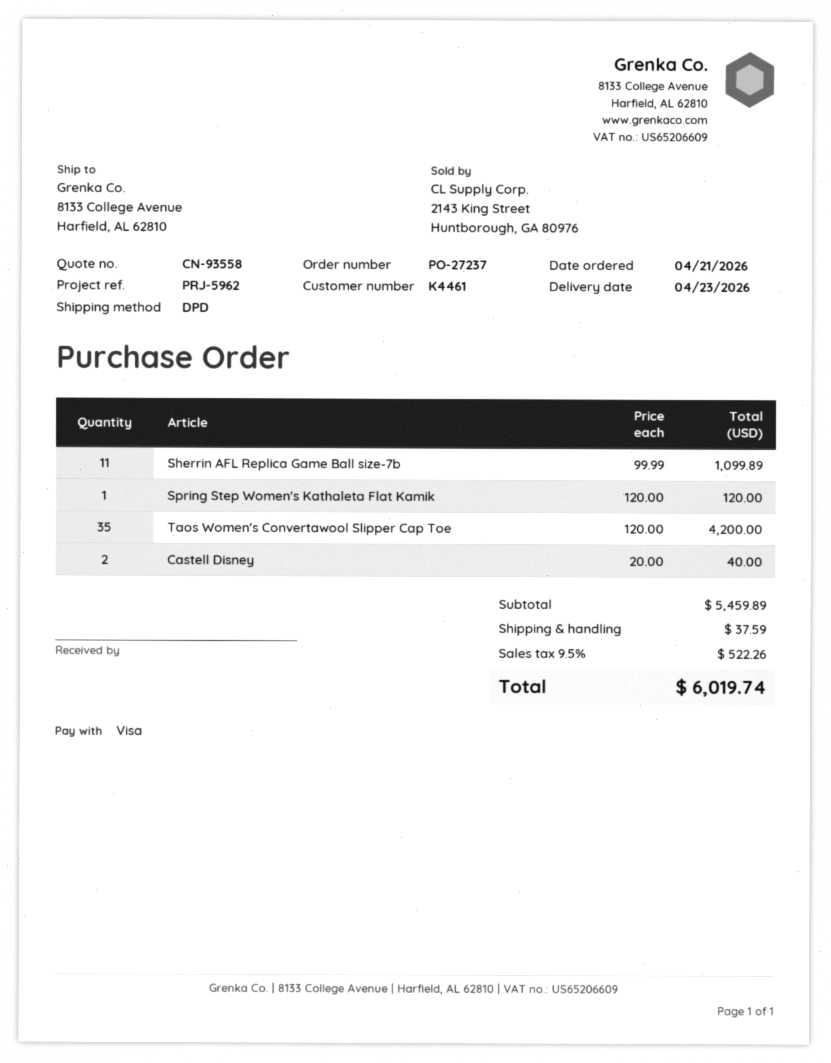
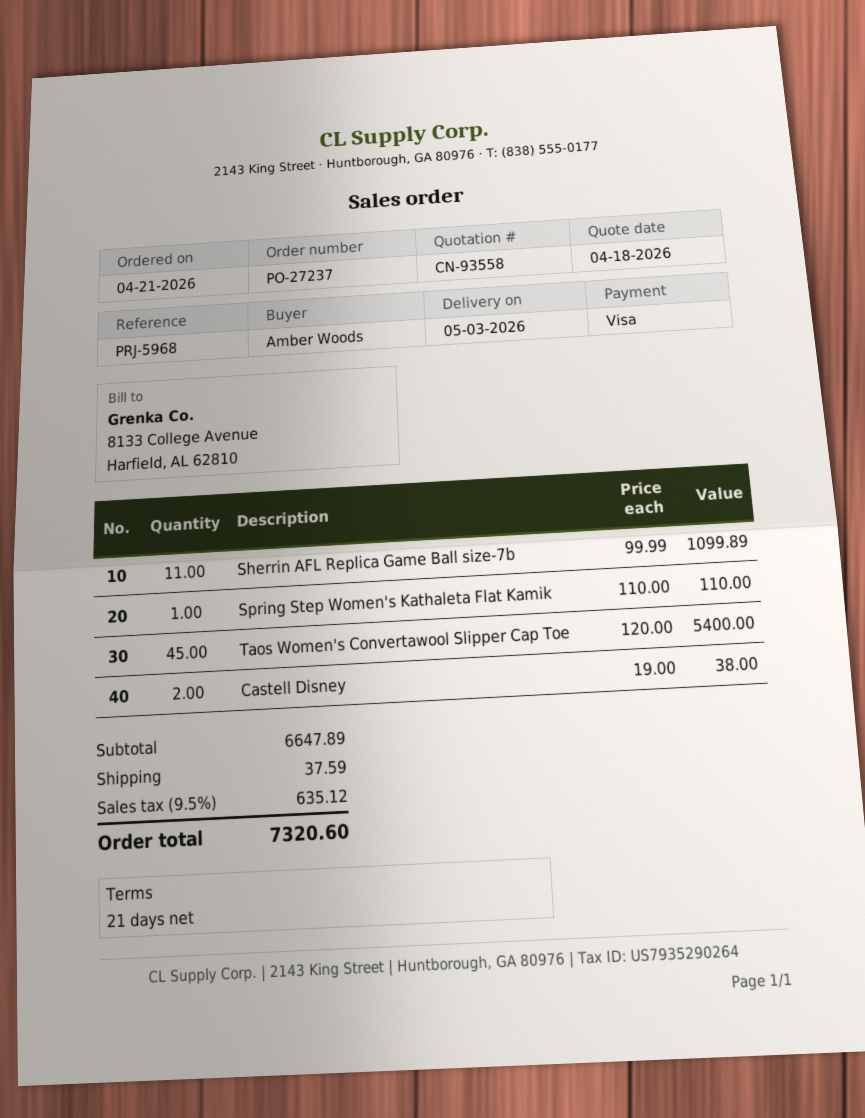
delivery date: 2026-04-23 -> 2026-05-03
reference: PRJ-5962 -> PRJ-5968
Spring Step Women's Kathaleta Flat Kamik: 1 x 120.00 = 120.00 -> 1 x 110.00 = 110.00
Taos Women's Convertawool Slipper Cap Toe: 35 x 120.00 = 4200.00 -> 45 x 120.00 = 5400.00
Castell Disney: 2 x 20.00 = 40.00 -> 2 x 19.00 = 38.00
subtotal: 5459.89 -> 6647.89
tax: 9.5% = 522.26 -> 9.5% = 635.12
total: 6019.74 -> 7320.60

